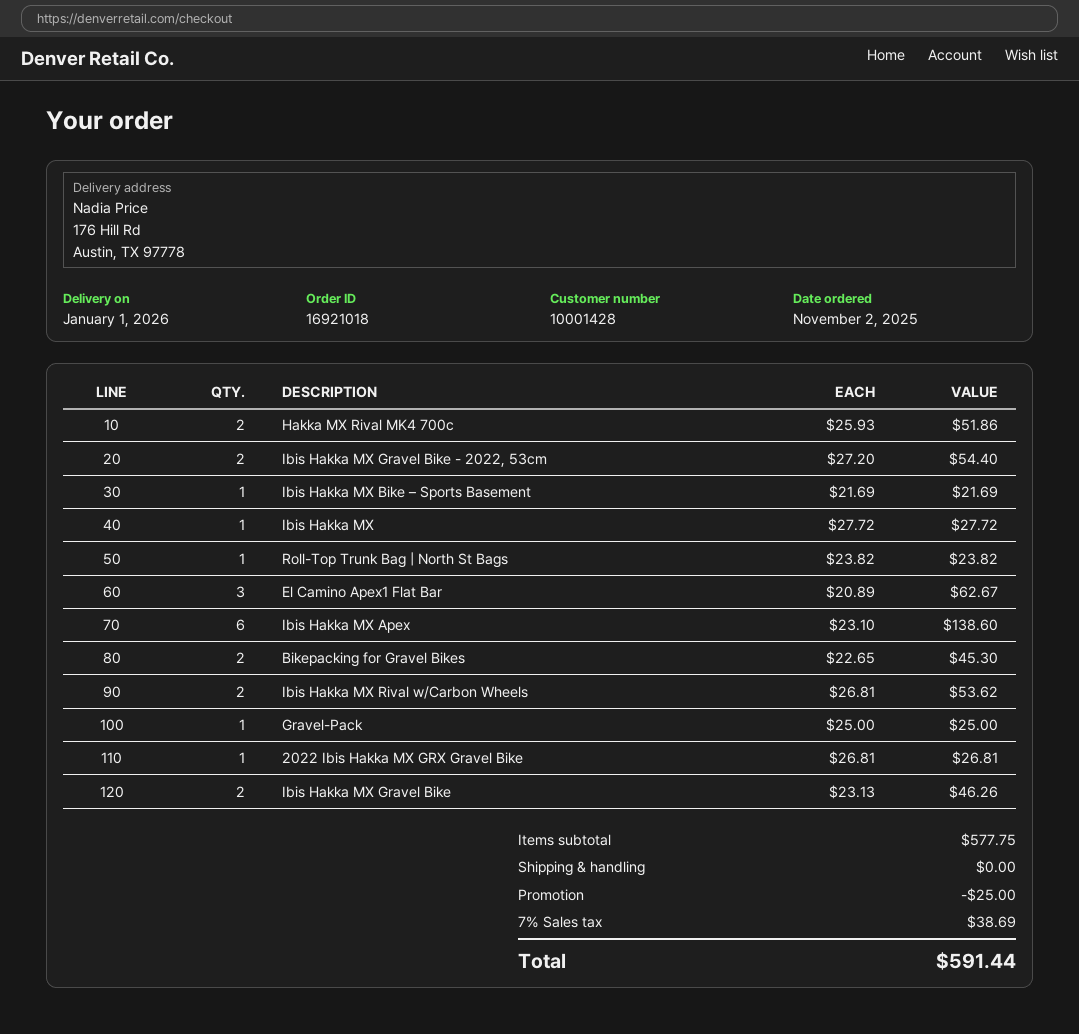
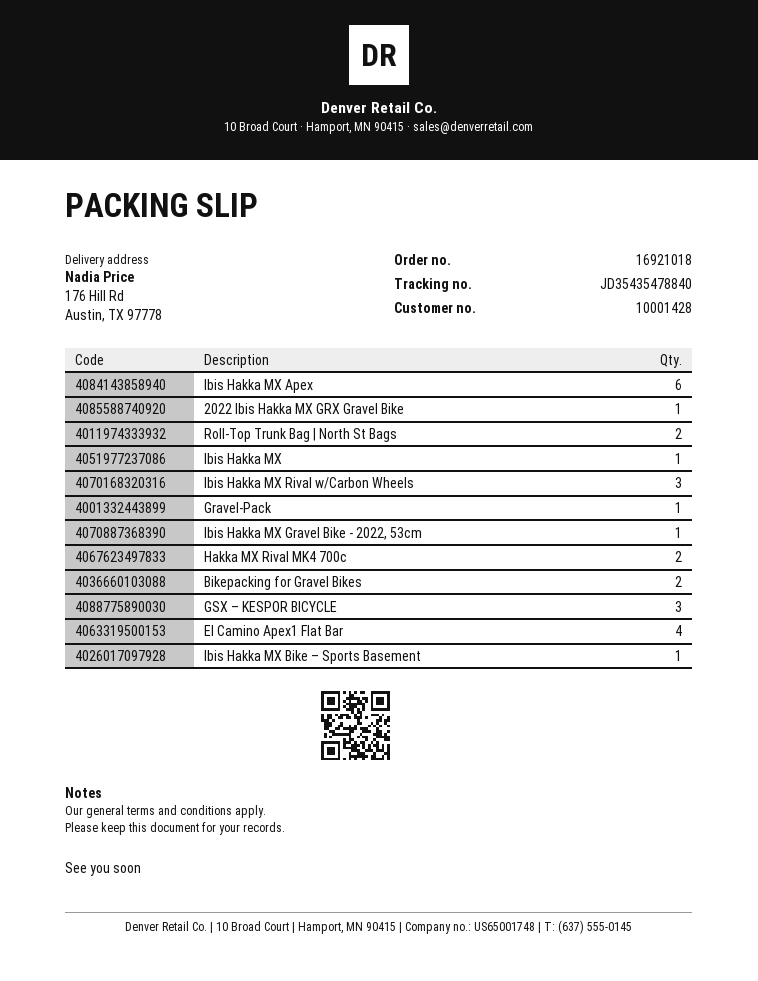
Ibis Hakka MX Gravel Bike - 2022, 53cm: 2 -> 1
Roll-Top Trunk Bag | North St Bags: 1 -> 2
El Camino Apex1 Flat Bar: 3 -> 4
Ibis Hakka MX Rival w/Carbon Wheels: 2 -> 3
Ibis Hakka MX Gravel Bike: 2 -> none
GSX – KESPOR BICYCLE: none -> 3

